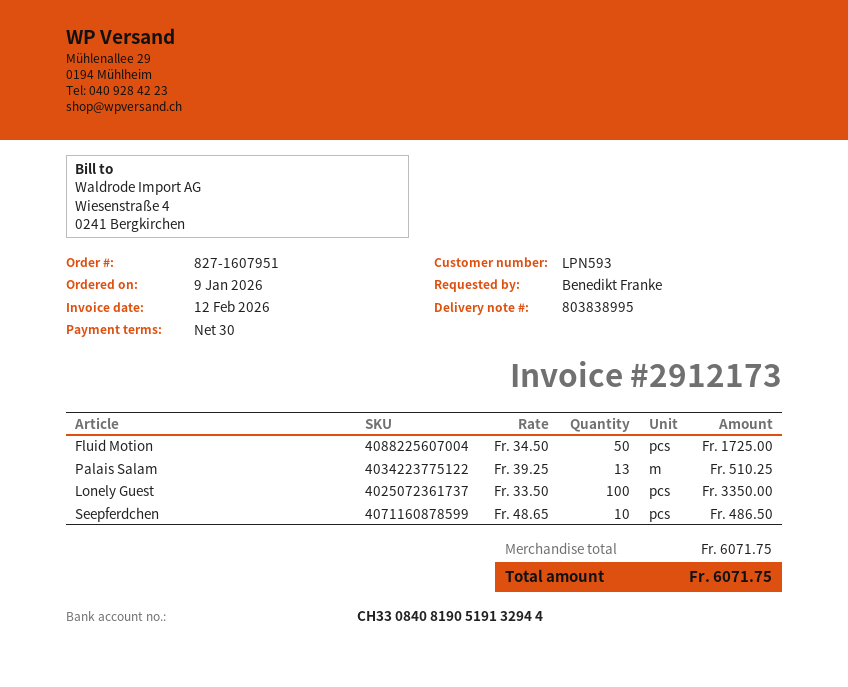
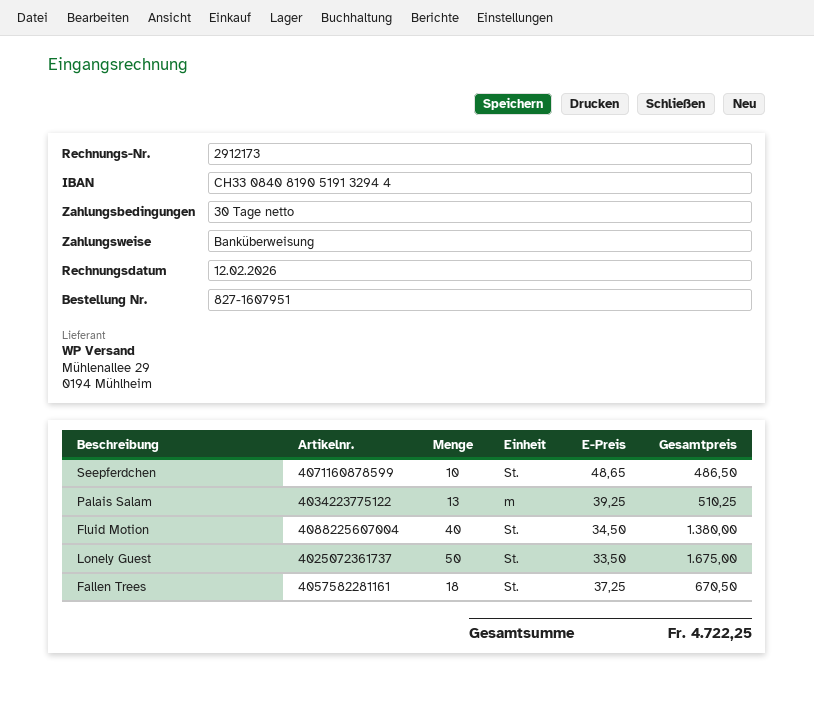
Fluid Motion: 50 x 34.50 = 1725.00 -> 40 x 34.50 = 1380.00
Lonely Guest: 100 x 33.50 = 3350.00 -> 50 x 33.50 = 1675.00
Fallen Trees: none -> 18 x 37.25 = 670.50
total: 6071.75 -> 4722.25

